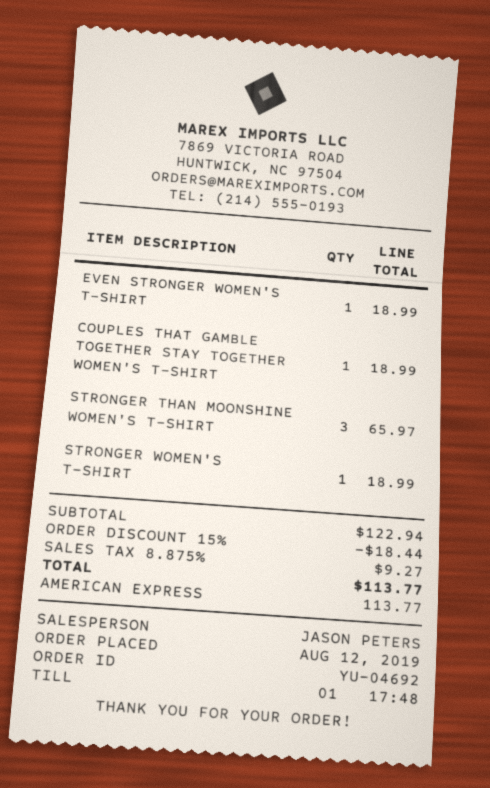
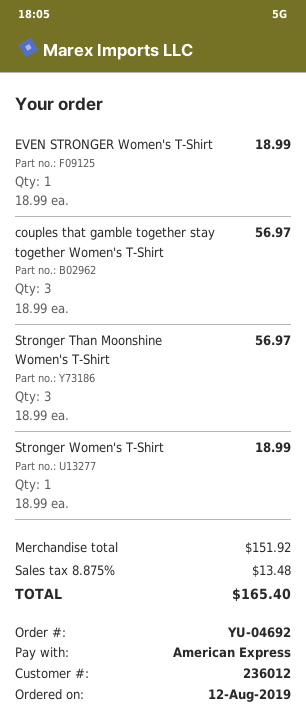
COUPLES THAT GAMBLE TOGETHER STAY TOGETHER WOMEN'S T-SHIRT: 1 for 18.99 -> 3 for 56.97
STRONGER THAN MOONSHINE WOMEN'S T-SHIRT: 3 for 65.97 -> 3 for 56.97
subtotal: 122.94 -> 151.92
discount: 15% = 18.44 -> none
tax: 8.875% = 9.27 -> 8.875% = 13.48
total: 113.77 -> 165.40

